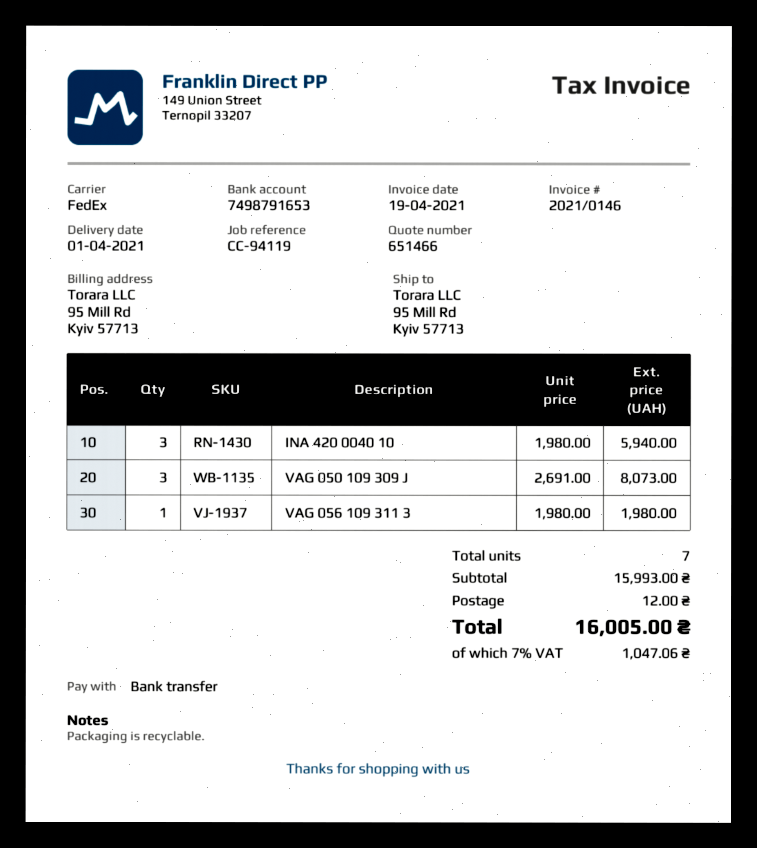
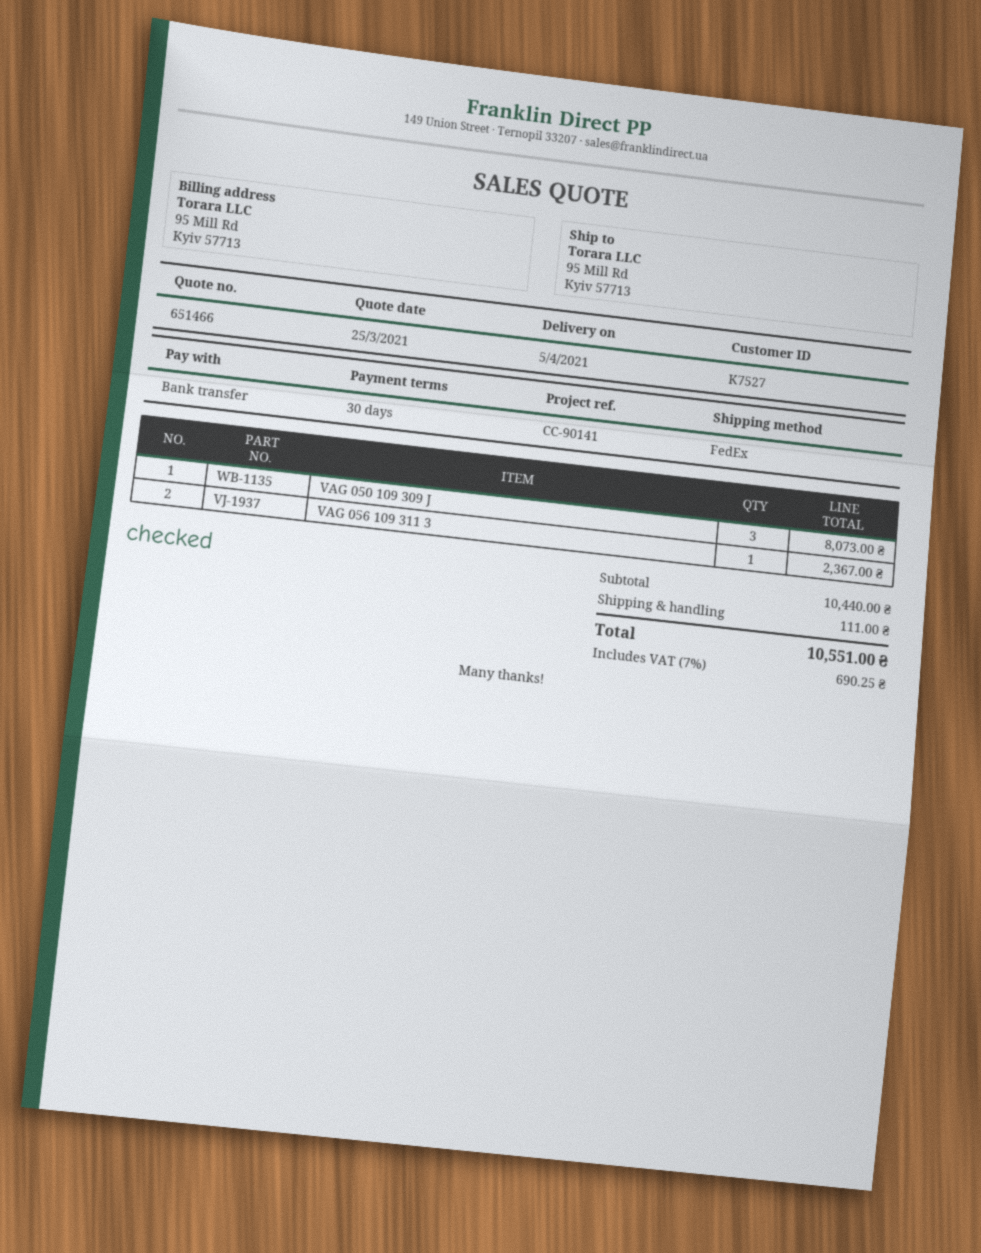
delivery date: 2021-04-01 -> 2021-04-05
reference: CC-94119 -> CC-90141
INA 420 0040 10: 3 for 5940.00 -> none
VAG 056 109 311 3: 1 for 1980.00 -> 1 for 2367.00
subtotal: 15993.00 -> 10440.00
shipping: 12.00 -> 111.00
tax: 7% = 1047.06 -> 7% = 690.25
total: 16005.00 -> 10551.00

